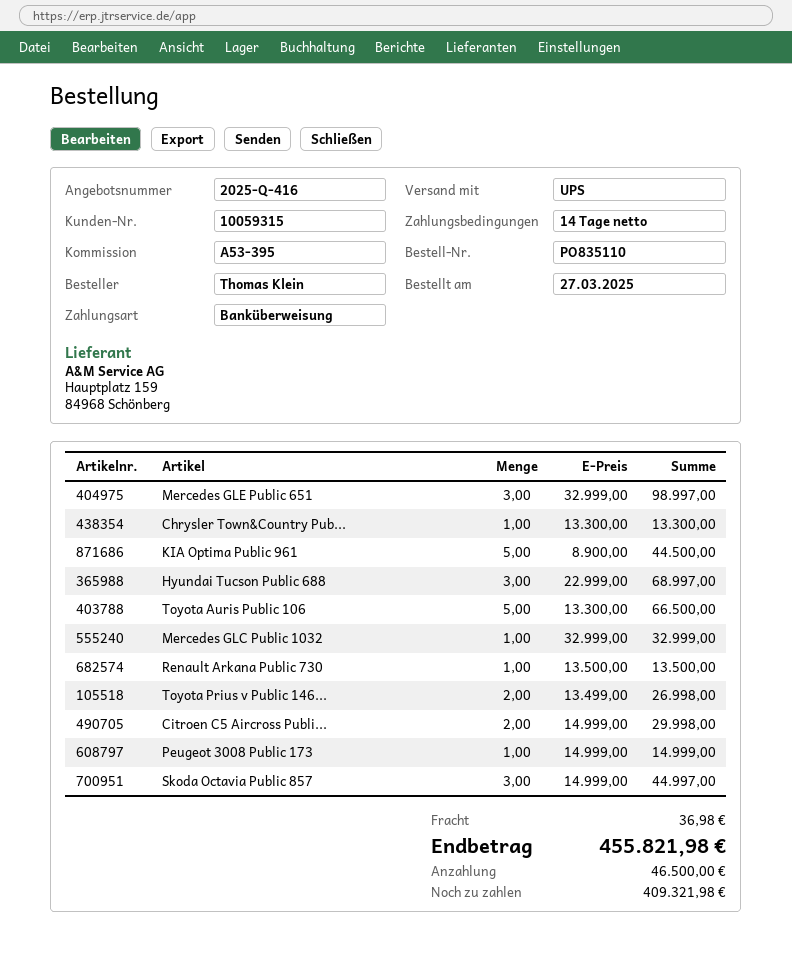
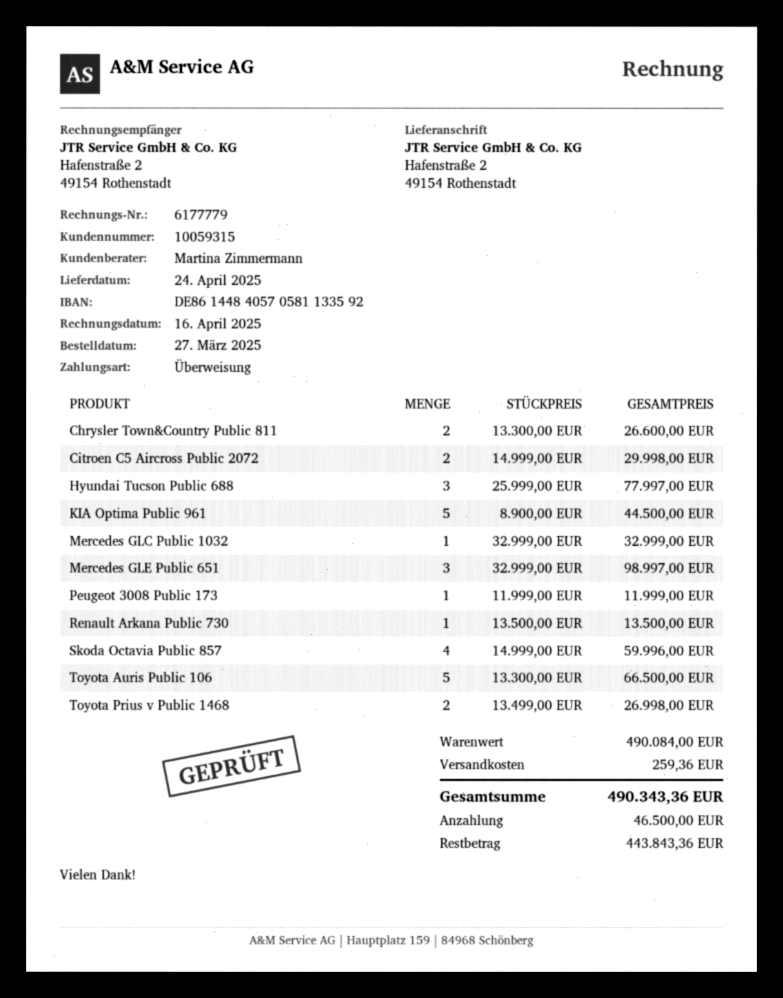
Chrysler Town&Country Pub...: 1 x 13300.00 = 13300.00 -> 2 x 13300.00 = 26600.00
Hyundai Tucson Public 688: 3 x 22999.00 = 68997.00 -> 3 x 25999.00 = 77997.00
Peugeot 3008 Public 173: 1 x 14999.00 = 14999.00 -> 1 x 11999.00 = 11999.00
Skoda Octavia Public 857: 3 x 14999.00 = 44997.00 -> 4 x 14999.00 = 59996.00
shipping: 36.98 -> 259.36
total: 455821.98 -> 490343.36
balance: 409321.98 -> 443843.36

